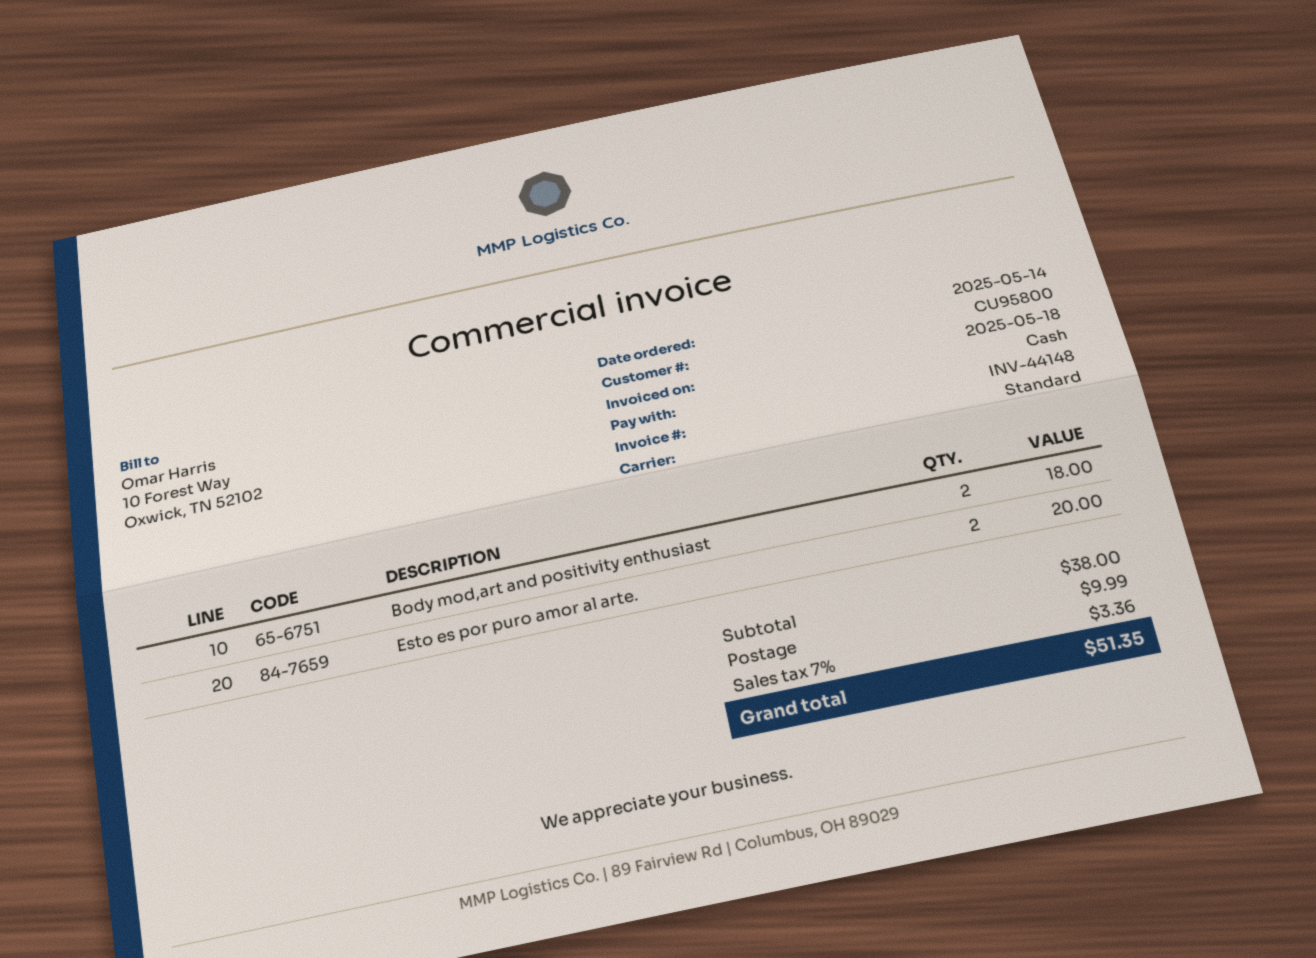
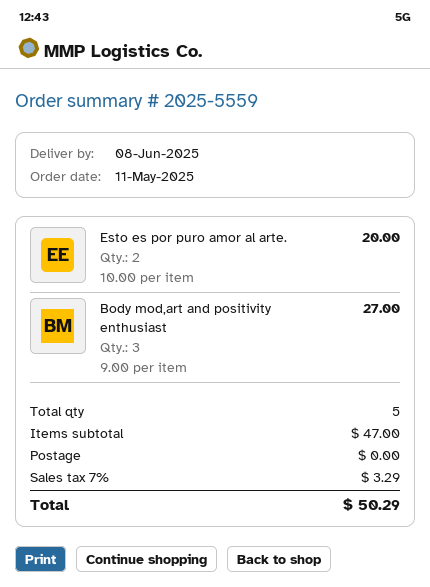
order date: 2025-05-14 -> 2025-05-11
Body mod,art and positivity enthusiast: 2 for 18.00 -> 3 for 27.00
subtotal: 38.00 -> 47.00
shipping: 9.99 -> 0.00
tax: 7% = 3.36 -> 7% = 3.29
total: 51.35 -> 50.29

